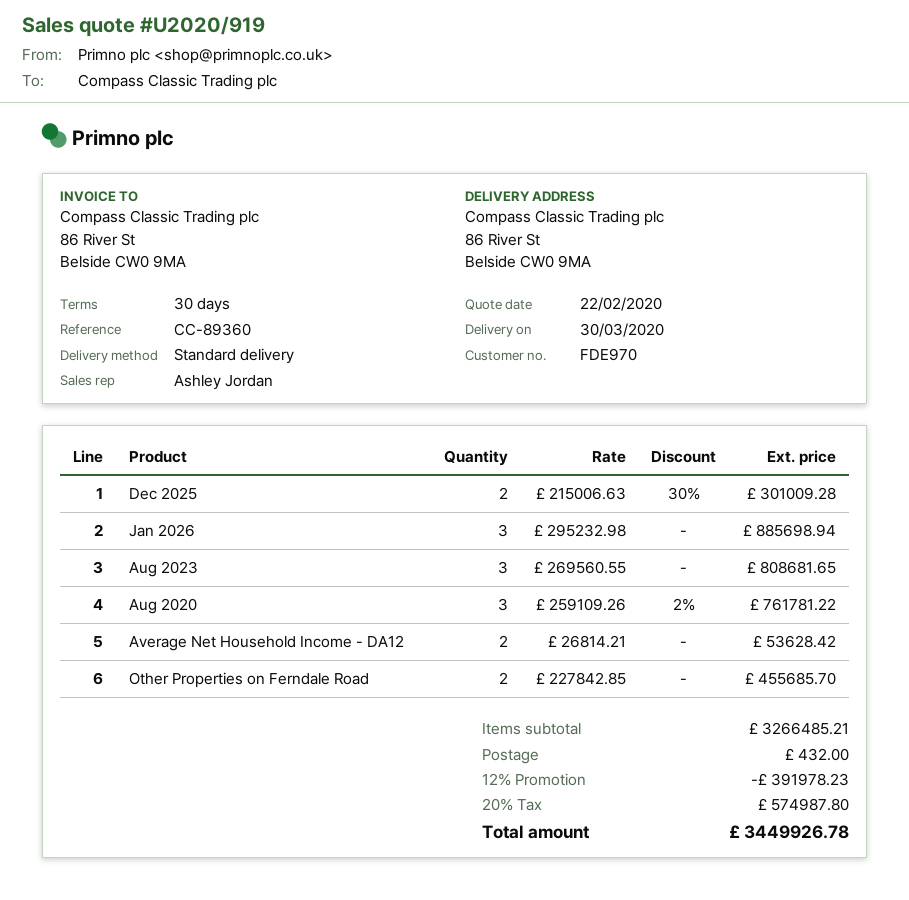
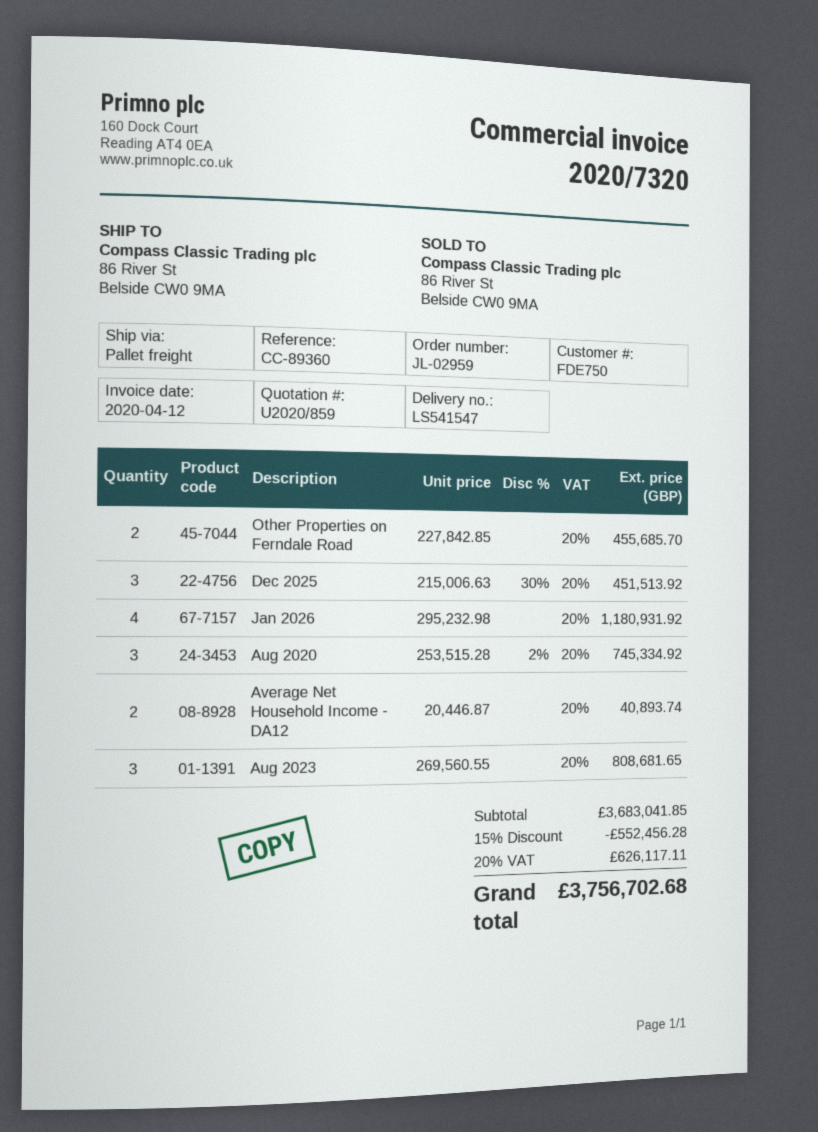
quote number: U2020/919 -> U2020/859
customer number: FDE970 -> FDE750
shipping method: standard -> pallet freight
Dec 2025: 2 x 215006.63 - 30% = 301009.28 -> 3 x 215006.63 - 30% = 451513.92
Jan 2026: 3 x 295232.98 = 885698.94 -> 4 x 295232.98 = 1180931.92
Aug 2020: 3 x 259109.26 - 2% = 761781.22 -> 3 x 253515.28 - 2% = 745334.92
Average Net Household Income - DA12: 2 x 26814.21 = 53628.42 -> 2 x 20446.87 = 40893.74
subtotal: 3266485.21 -> 3683041.85
discount: 12% = 391978.23 -> 15% = 552456.28
shipping: 432.00 -> none
tax: 20% = 574987.80 -> 20% = 626117.11
total: 3449926.78 -> 3756702.68

